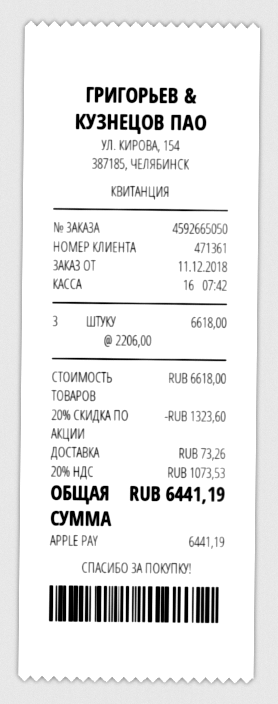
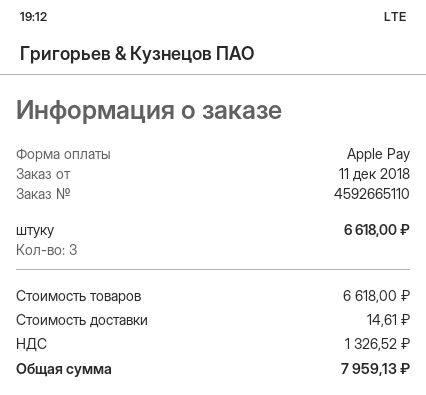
order number: 4592665050 -> 4592665110
discount: 20% = 1323.60 -> none
shipping: 73.26 -> 14.61
tax: 1073.53 -> 1326.52
total: 6441.19 -> 7959.13

